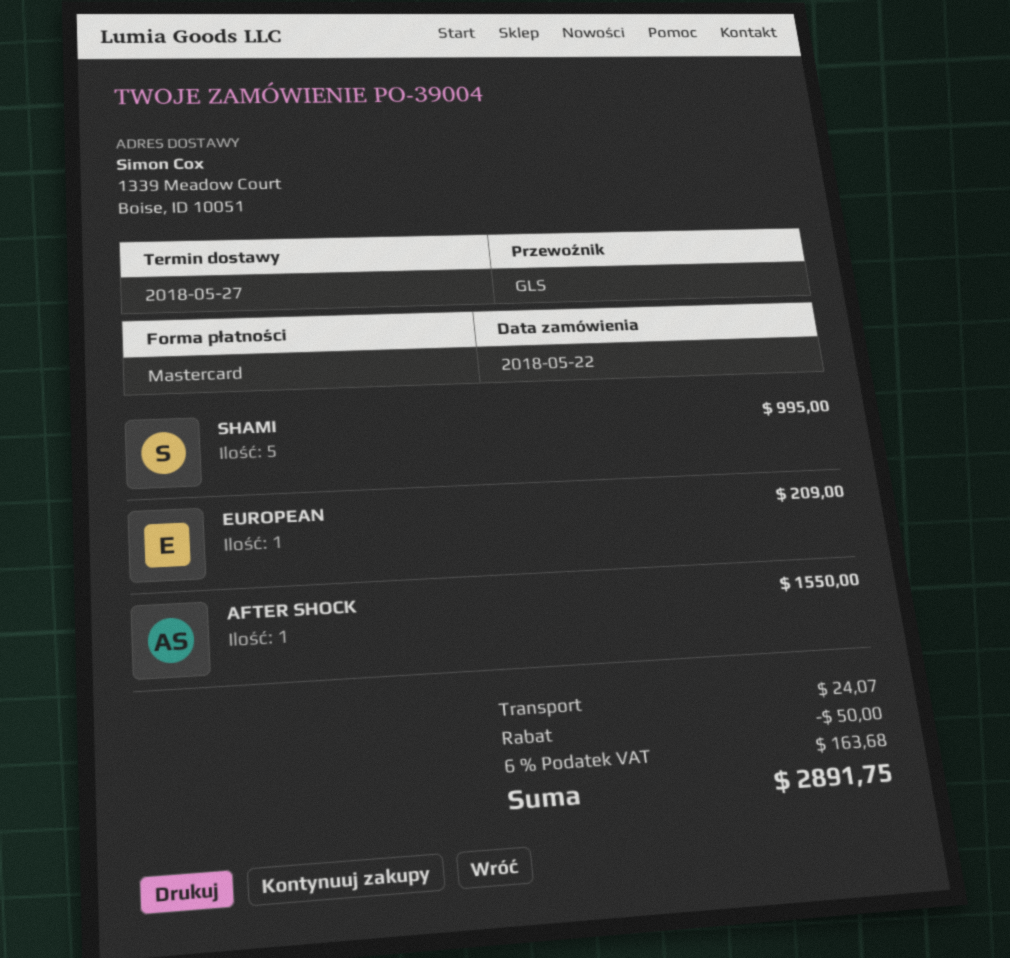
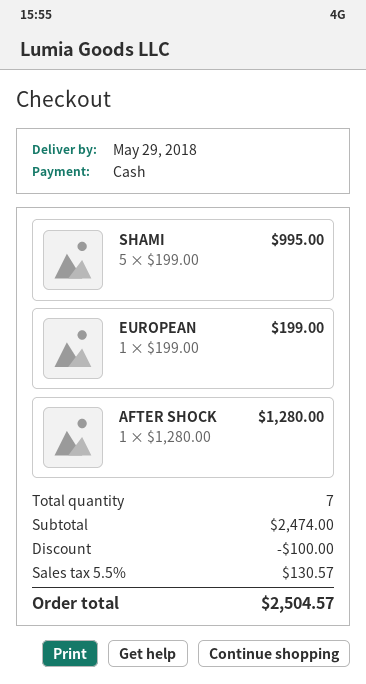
delivery date: 2018-05-27 -> 2018-05-29
payment method: Mastercard -> cash
EUROPEAN: 1 for 209.00 -> 1 for 199.00
AFTER SHOCK: 1 for 1550.00 -> 1 for 1280.00
discount: 50.00 -> 100.00
shipping: 24.07 -> none
tax: 6% = 163.68 -> 5.5% = 130.57
total: 2891.75 -> 2504.57

